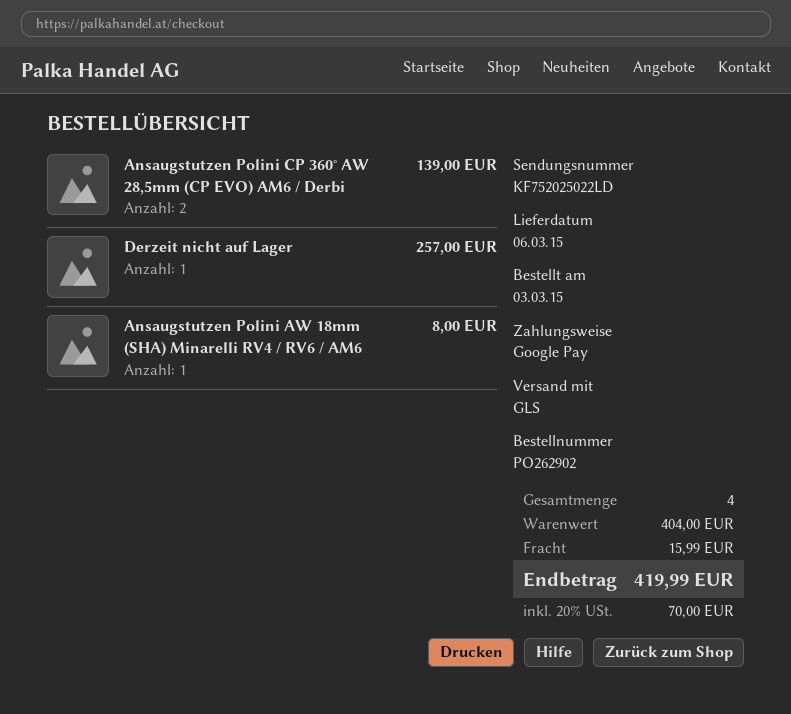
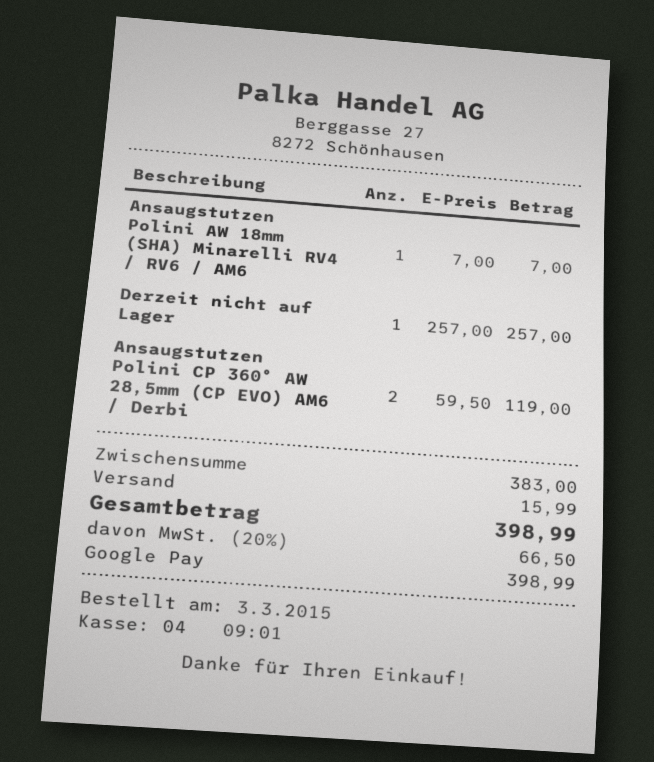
Ansaugstutzen Polini CP 360° AW 28,5mm (CP EVO) AM6 / Derbi: 2 for 139.00 -> 2 for 119.00
Ansaugstutzen Polini AW 18mm (SHA) Minarelli RV4 / RV6 / AM6: 1 for 8.00 -> 1 for 7.00
subtotal: 404.00 -> 383.00
tax: 20% = 70.00 -> 20% = 66.50
total: 419.99 -> 398.99

